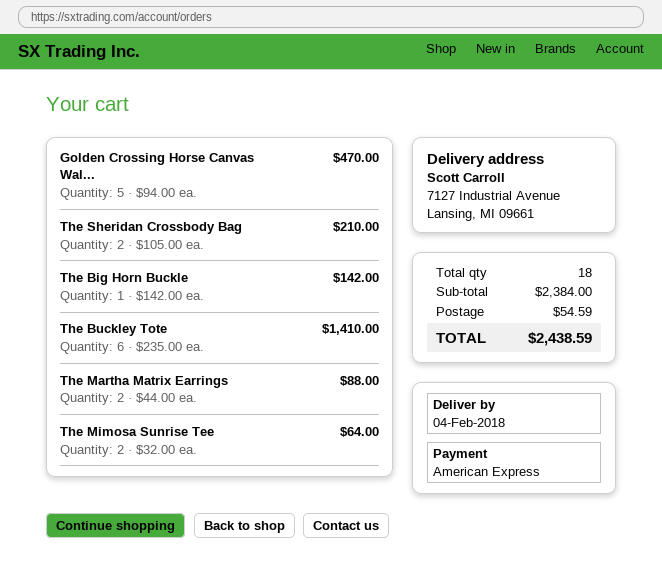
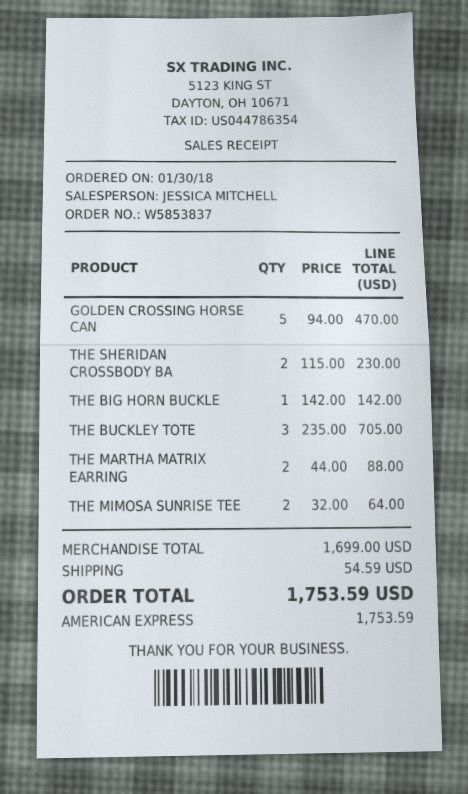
The Sheridan Crossbody Bag: 2 x 105.00 = 210.00 -> 2 x 115.00 = 230.00
The Buckley Tote: 6 x 235.00 = 1410.00 -> 3 x 235.00 = 705.00
subtotal: 2384.00 -> 1699.00
total: 2438.59 -> 1753.59

